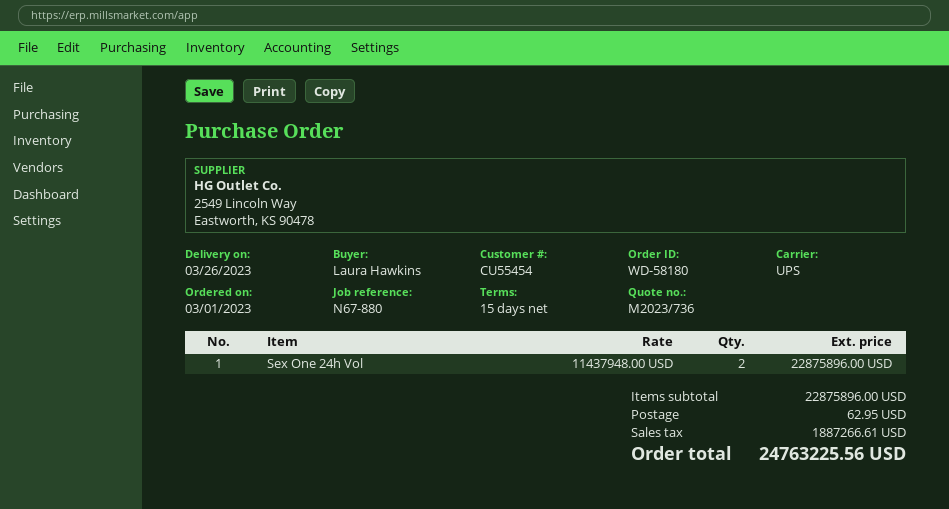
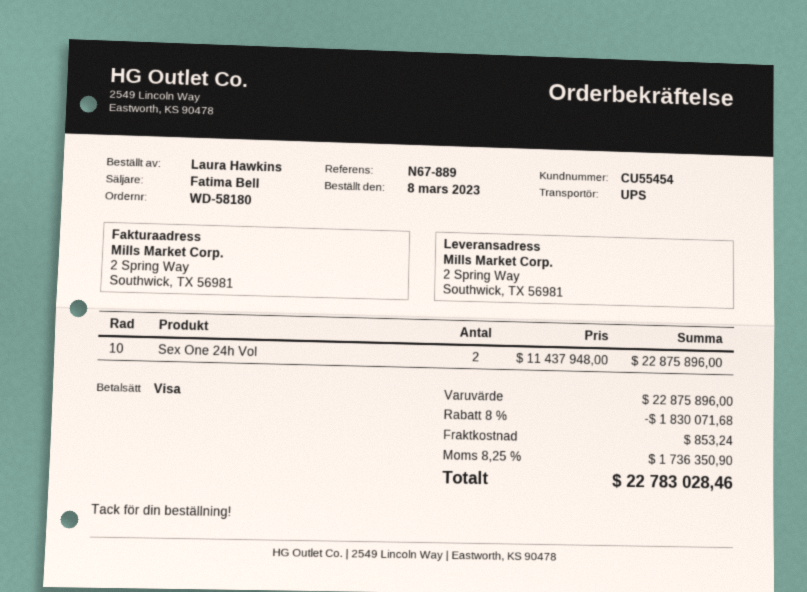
order date: 2023-03-01 -> 2023-03-08
reference: N67-880 -> N67-889
discount: none -> 8% = 1830071.68
shipping: 62.95 -> 853.24
tax: 1887266.61 -> 1736350.90
total: 24763225.56 -> 22783028.46

